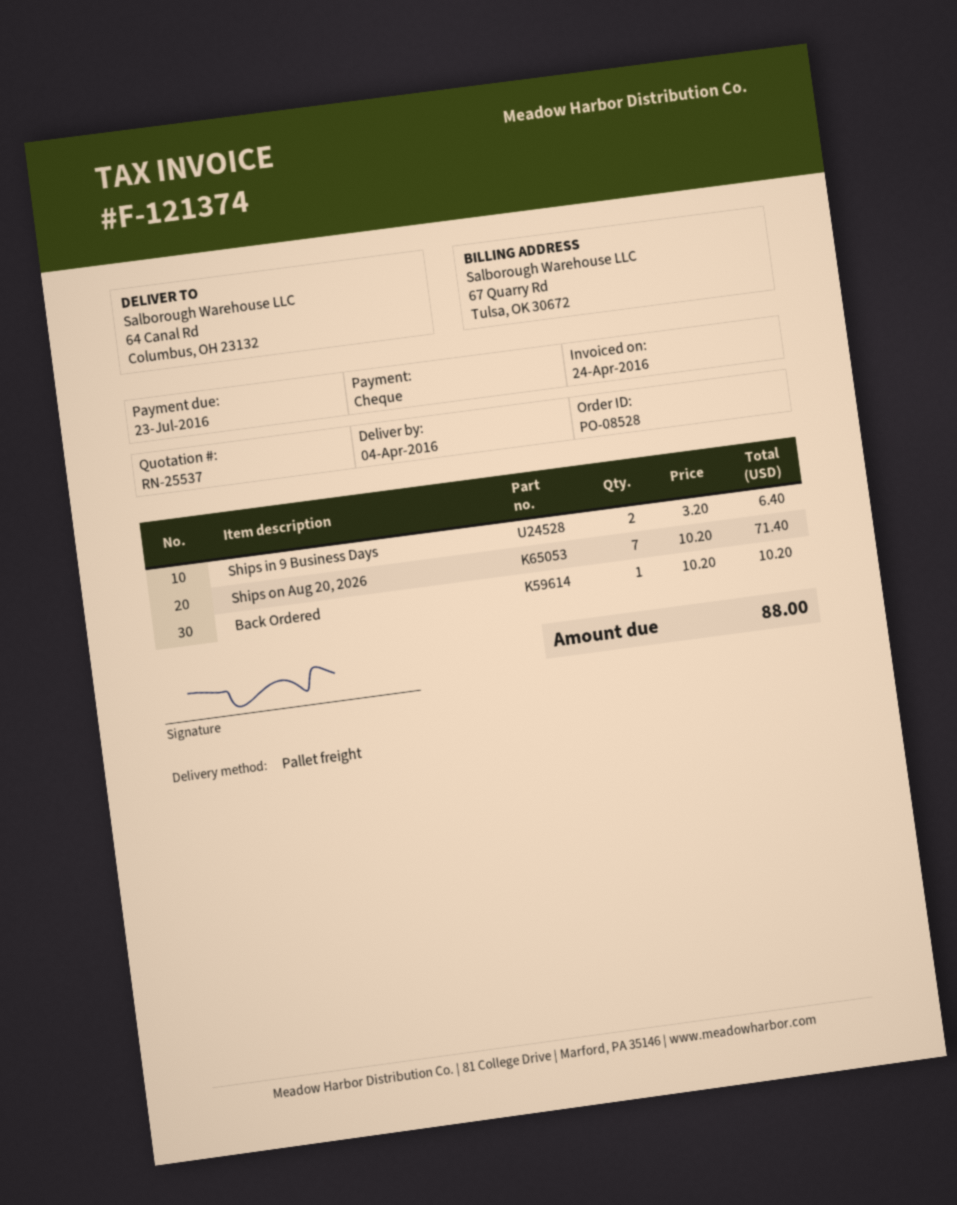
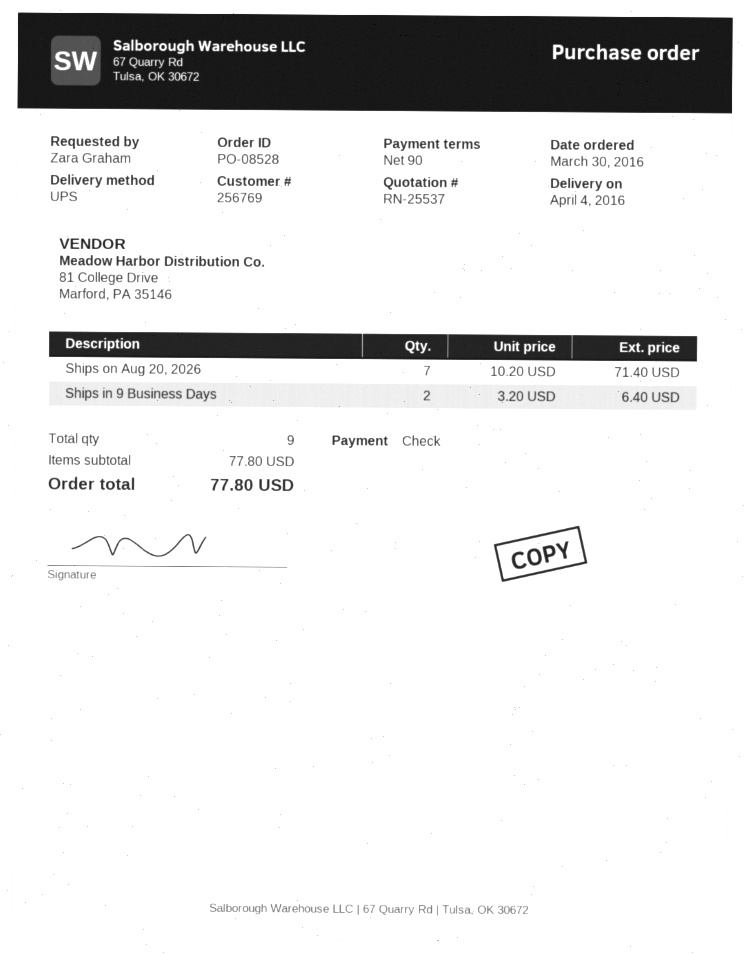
shipping method: pallet freight -> UPS
Back Ordered: 1 x 10.20 = 10.20 -> none
total: 88.00 -> 77.80

